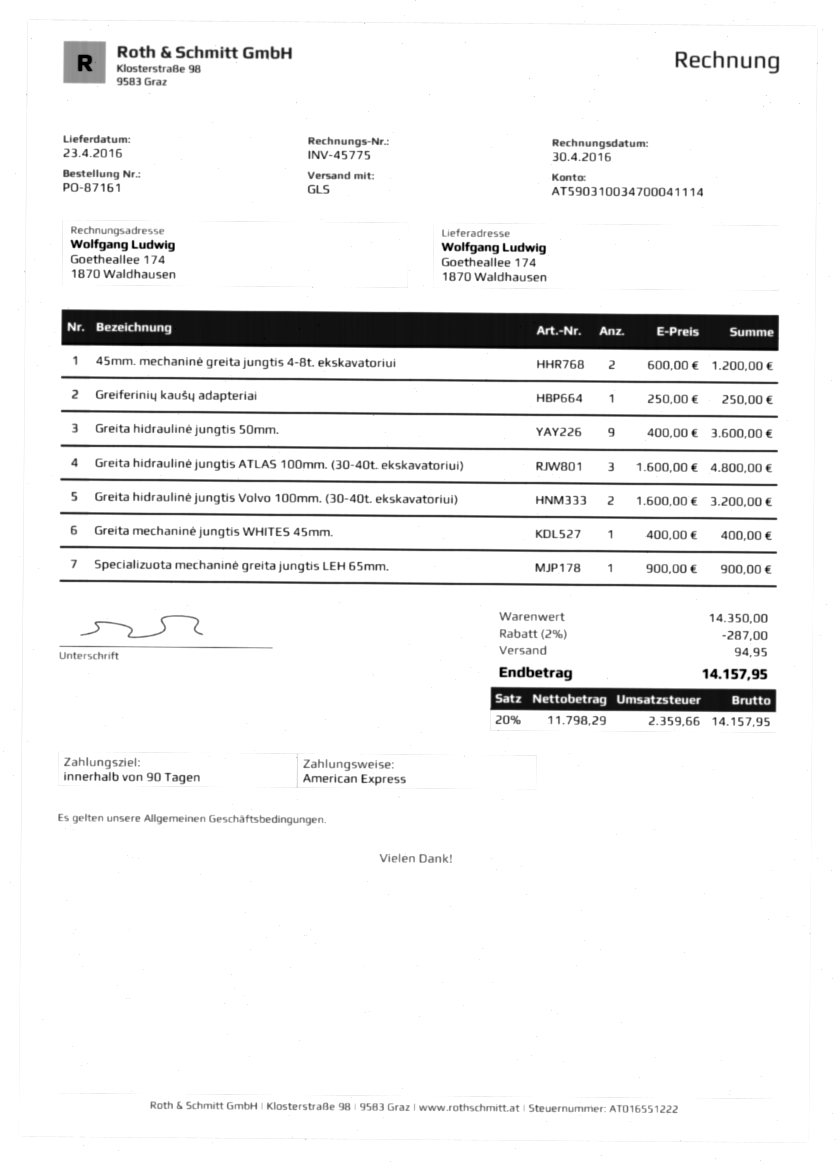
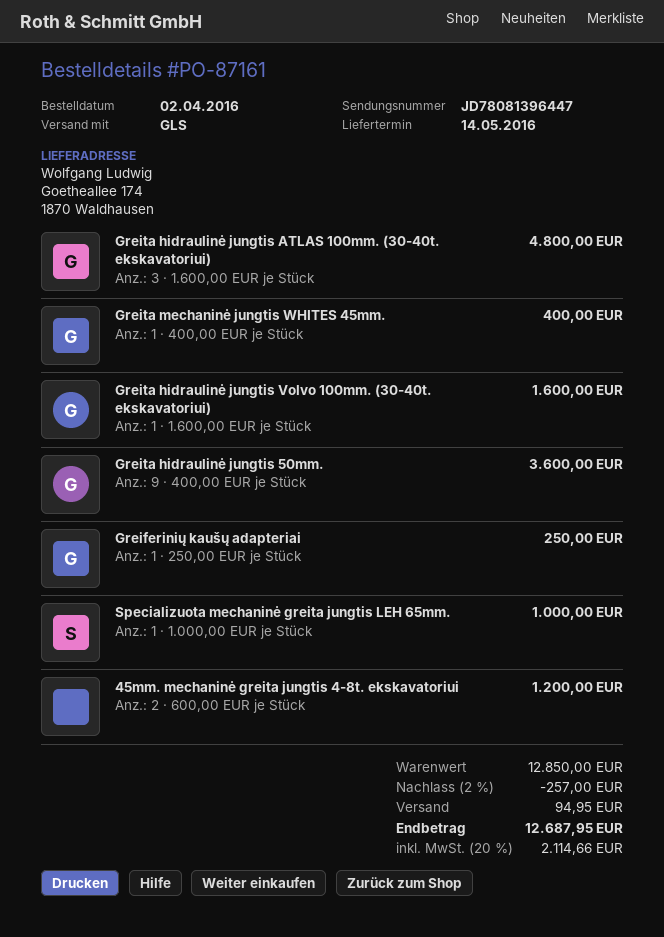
delivery date: 2016-04-23 -> 2016-05-14
Greita hidraulinė jungtis Volvo 100mm. (30-40t. ekskavatoriui): 2 x 1600.00 = 3200.00 -> 1 x 1600.00 = 1600.00
Specializuota mechaninė greita jungtis LEH 65mm.: 1 x 900.00 = 900.00 -> 1 x 1000.00 = 1000.00
subtotal: 14350.00 -> 12850.00
discount: 2% = 287.00 -> 2% = 257.00
tax: 20% = 2359.66 -> 20% = 2114.66
total: 14157.95 -> 12687.95

